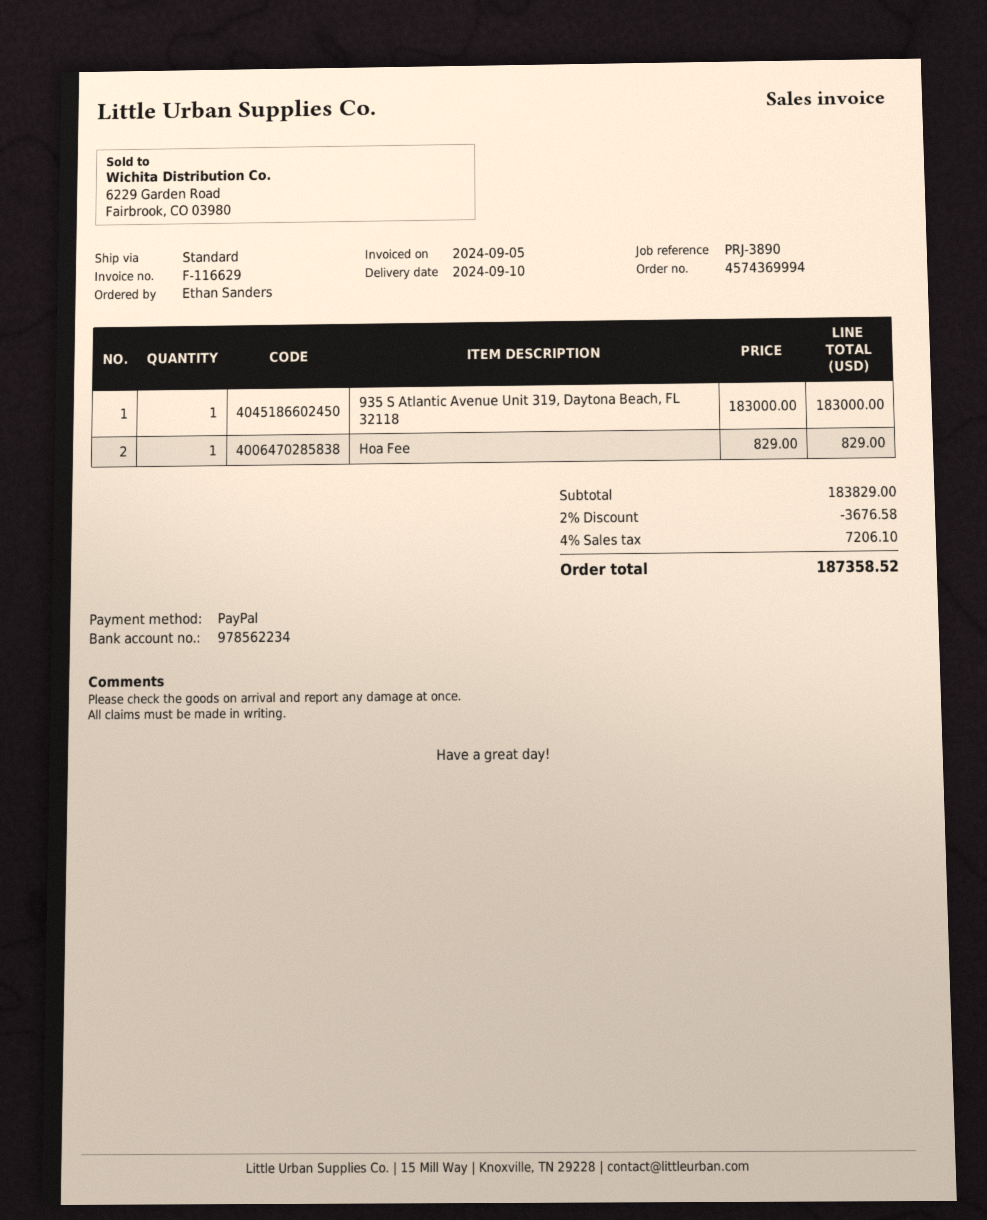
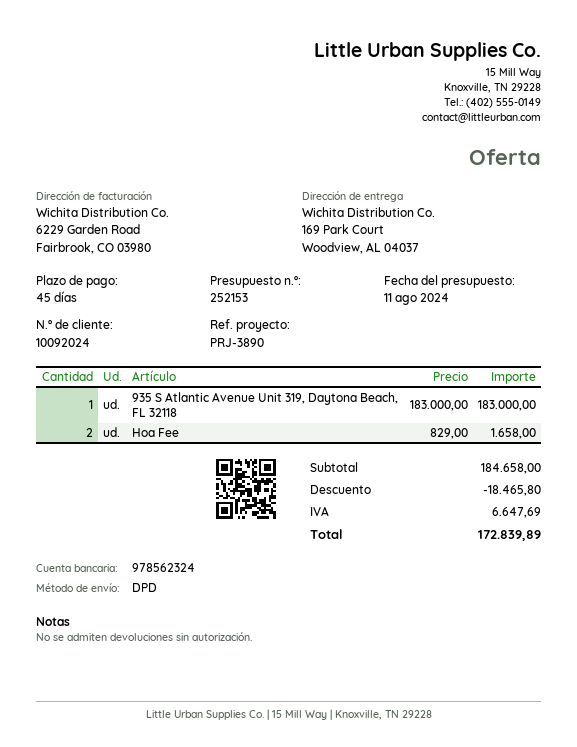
bank account: 978562234 -> 978562324
shipping method: standard -> DPD
Hoa Fee: 1 x 829.00 = 829.00 -> 2 x 829.00 = 1658.00
subtotal: 183829.00 -> 184658.00
discount: 3676.58 -> 18465.80
tax: 7206.10 -> 6647.69
total: 187358.52 -> 172839.89

